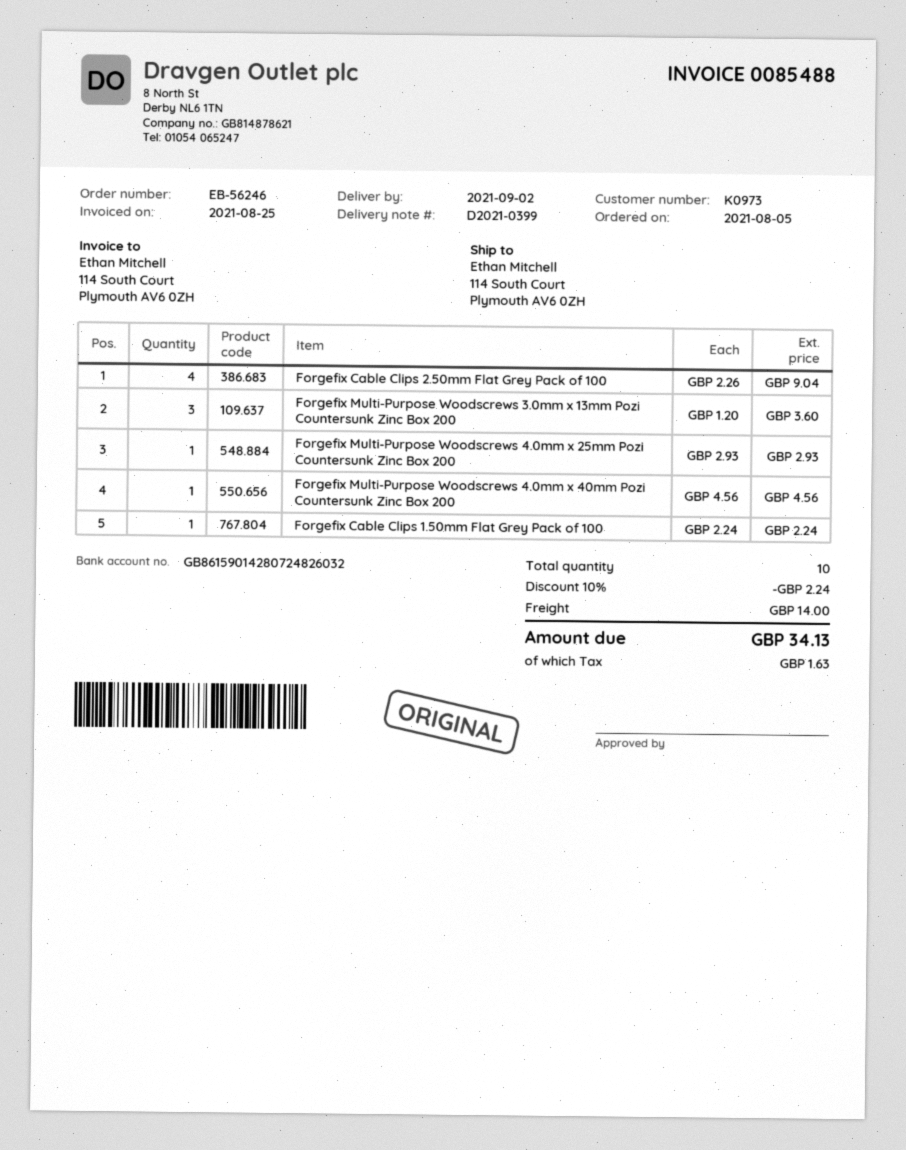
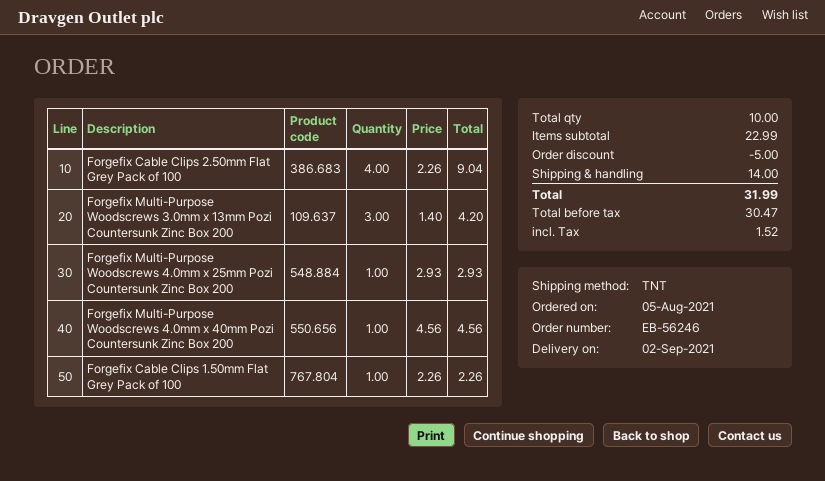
Forgefix Multi-Purpose Woodscrews 3.0mm x 13mm Pozi Countersunk Zinc Box 200: 3 x 1.20 = 3.60 -> 3 x 1.40 = 4.20
Forgefix Cable Clips 1.50mm Flat Grey Pack of 100: 1 x 2.24 = 2.24 -> 1 x 2.26 = 2.26
discount: 2.24 -> 5.00
tax: 1.63 -> 1.52
total: 34.13 -> 31.99

